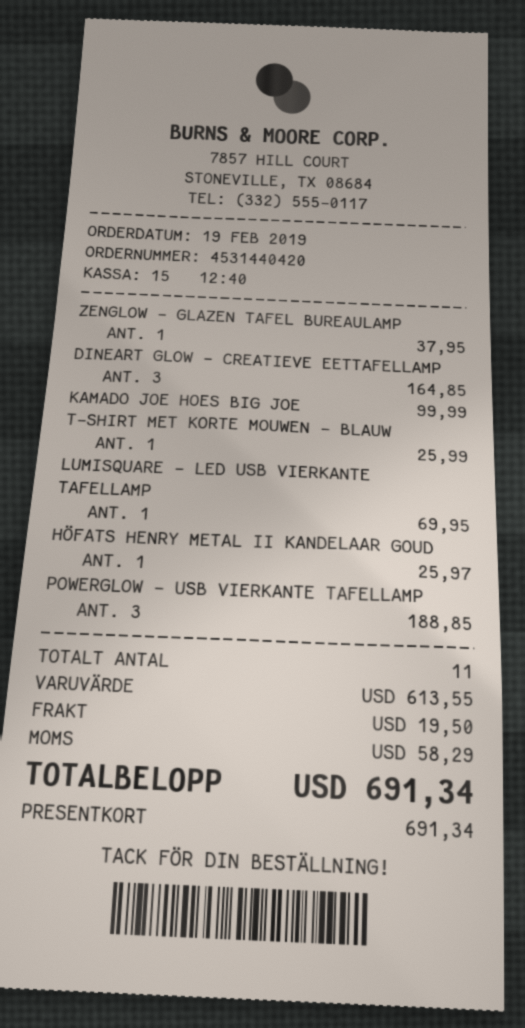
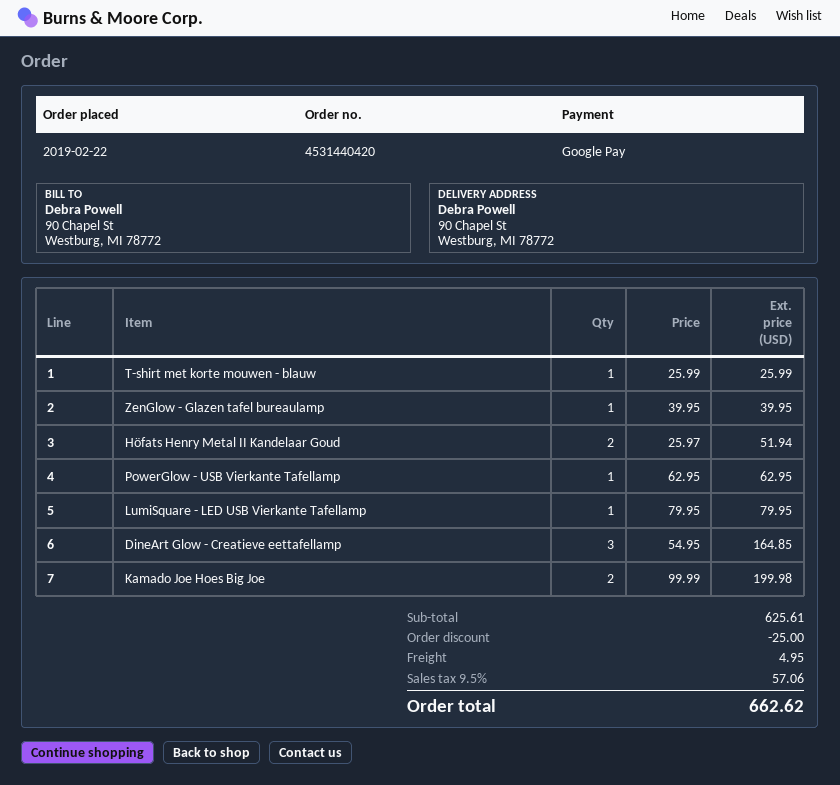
order date: 2019-02-19 -> 2019-02-22
payment method: gift card -> Google Pay
ZENGLOW - GLAZEN TAFEL BUREAULAMP: 1 for 37.95 -> 1 for 39.95
KAMADO JOE HOES BIG JOE: 1 for 99.99 -> 2 for 199.98
LUMISQUARE - LED USB VIERKANTE TAFELLAMP: 1 for 69.95 -> 1 for 79.95
HÖFATS HENRY METAL II KANDELAAR GOUD: 1 for 25.97 -> 2 for 51.94
POWERGLOW - USB VIERKANTE TAFELLAMP: 3 for 188.85 -> 1 for 62.95
subtotal: 613.55 -> 625.61
discount: none -> 25.00
shipping: 19.50 -> 4.95
tax: 58.29 -> 57.06
total: 691.34 -> 662.62

